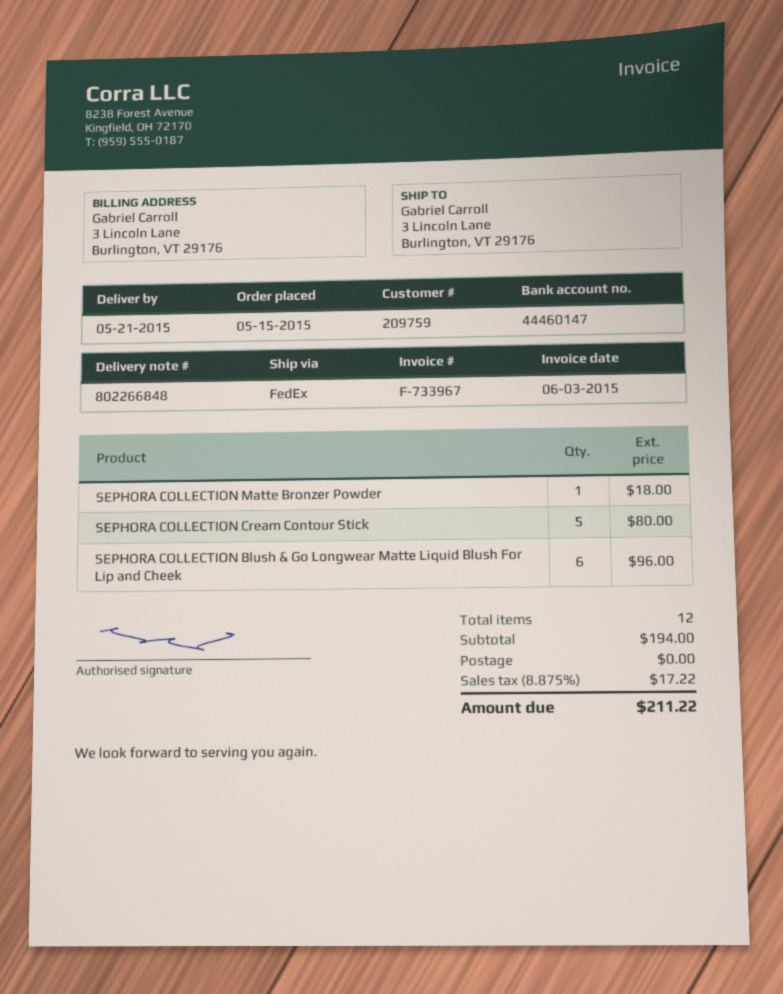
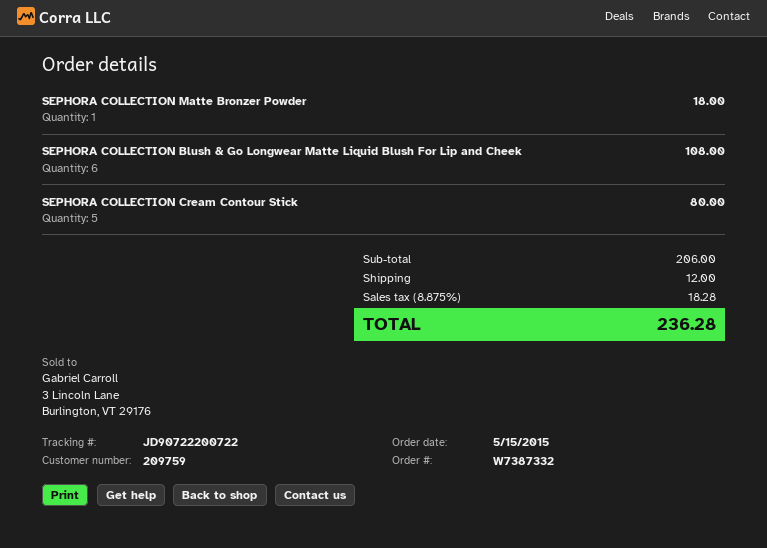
SEPHORA COLLECTION Blush & Go Longwear Matte Liquid Blush For Lip and Cheek: 6 for 96.00 -> 6 for 108.00
subtotal: 194.00 -> 206.00
shipping: 0.00 -> 12.00
tax: 8.875% = 17.22 -> 8.875% = 18.28
total: 211.22 -> 236.28

